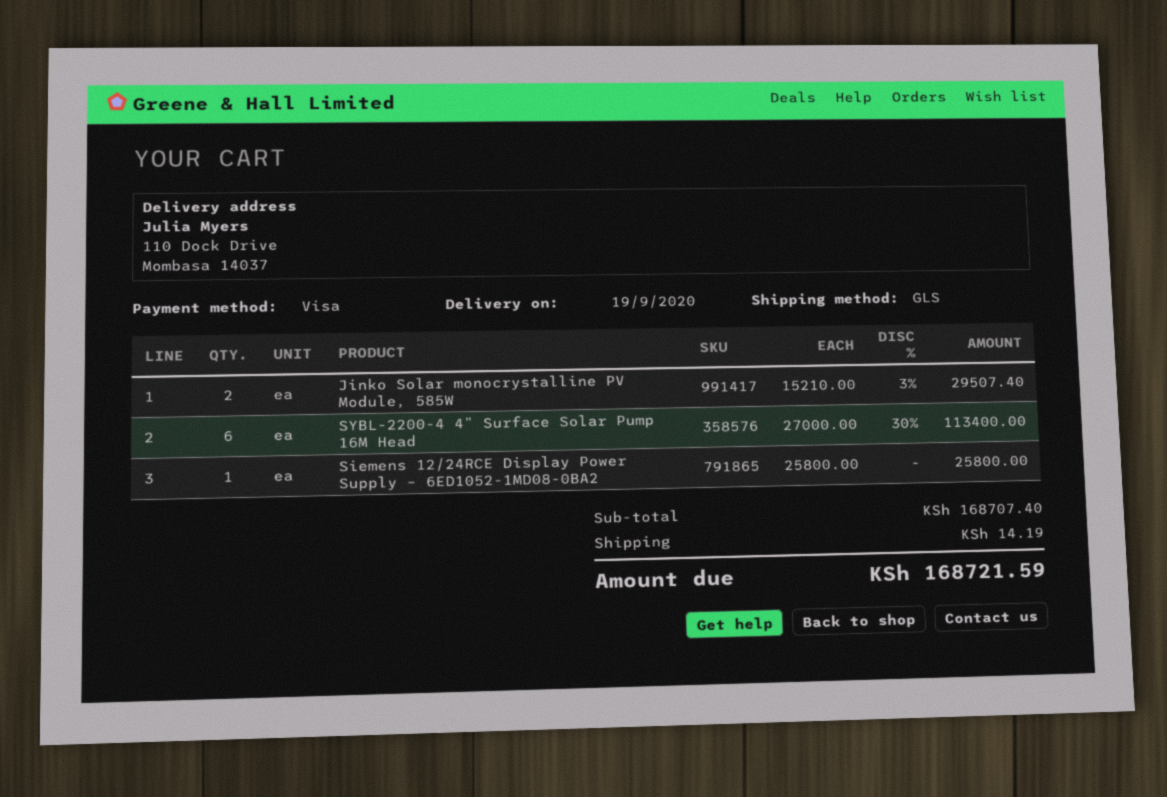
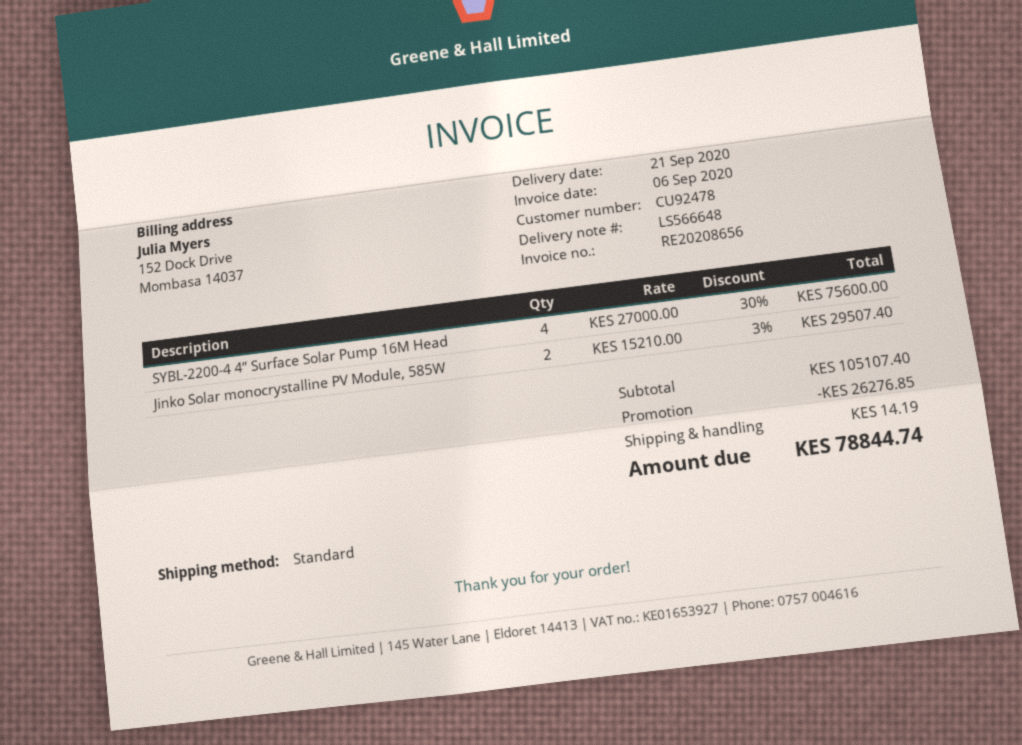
delivery date: 2020-09-19 -> 2020-09-21
shipping method: GLS -> standard
SYBL-2200-4 4” Surface Solar Pump 16M Head: 6 x 27000.00 - 30% = 113400.00 -> 4 x 27000.00 - 30% = 75600.00
Siemens 12/24RCE Display Power Supply – 6ED1052-1MD08-0BA2: 1 x 25800.00 = 25800.00 -> none
subtotal: 168707.40 -> 105107.40
discount: none -> 26276.85
total: 168721.59 -> 78844.74

